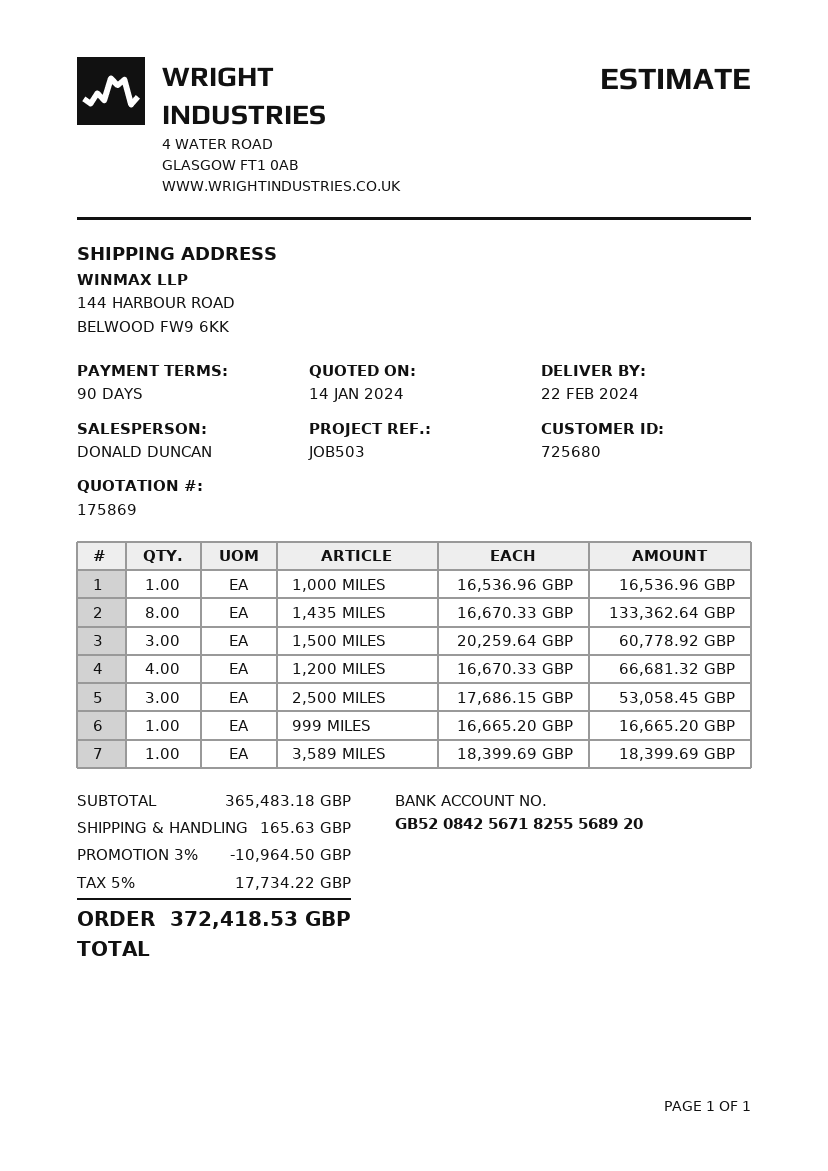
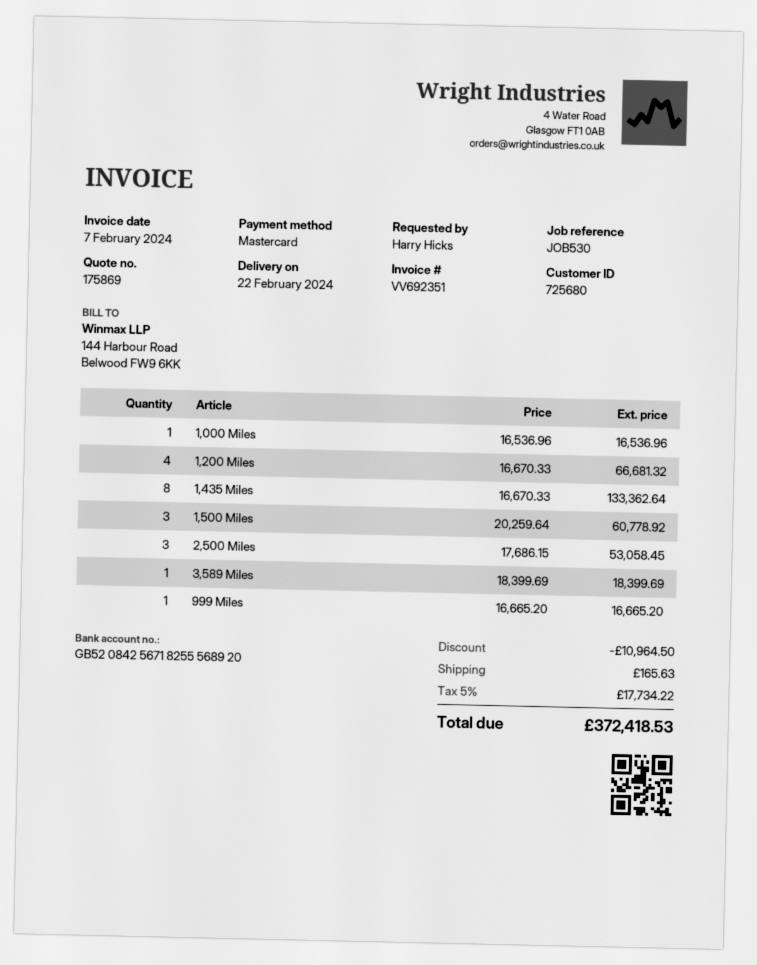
reference: JOB503 -> JOB530

